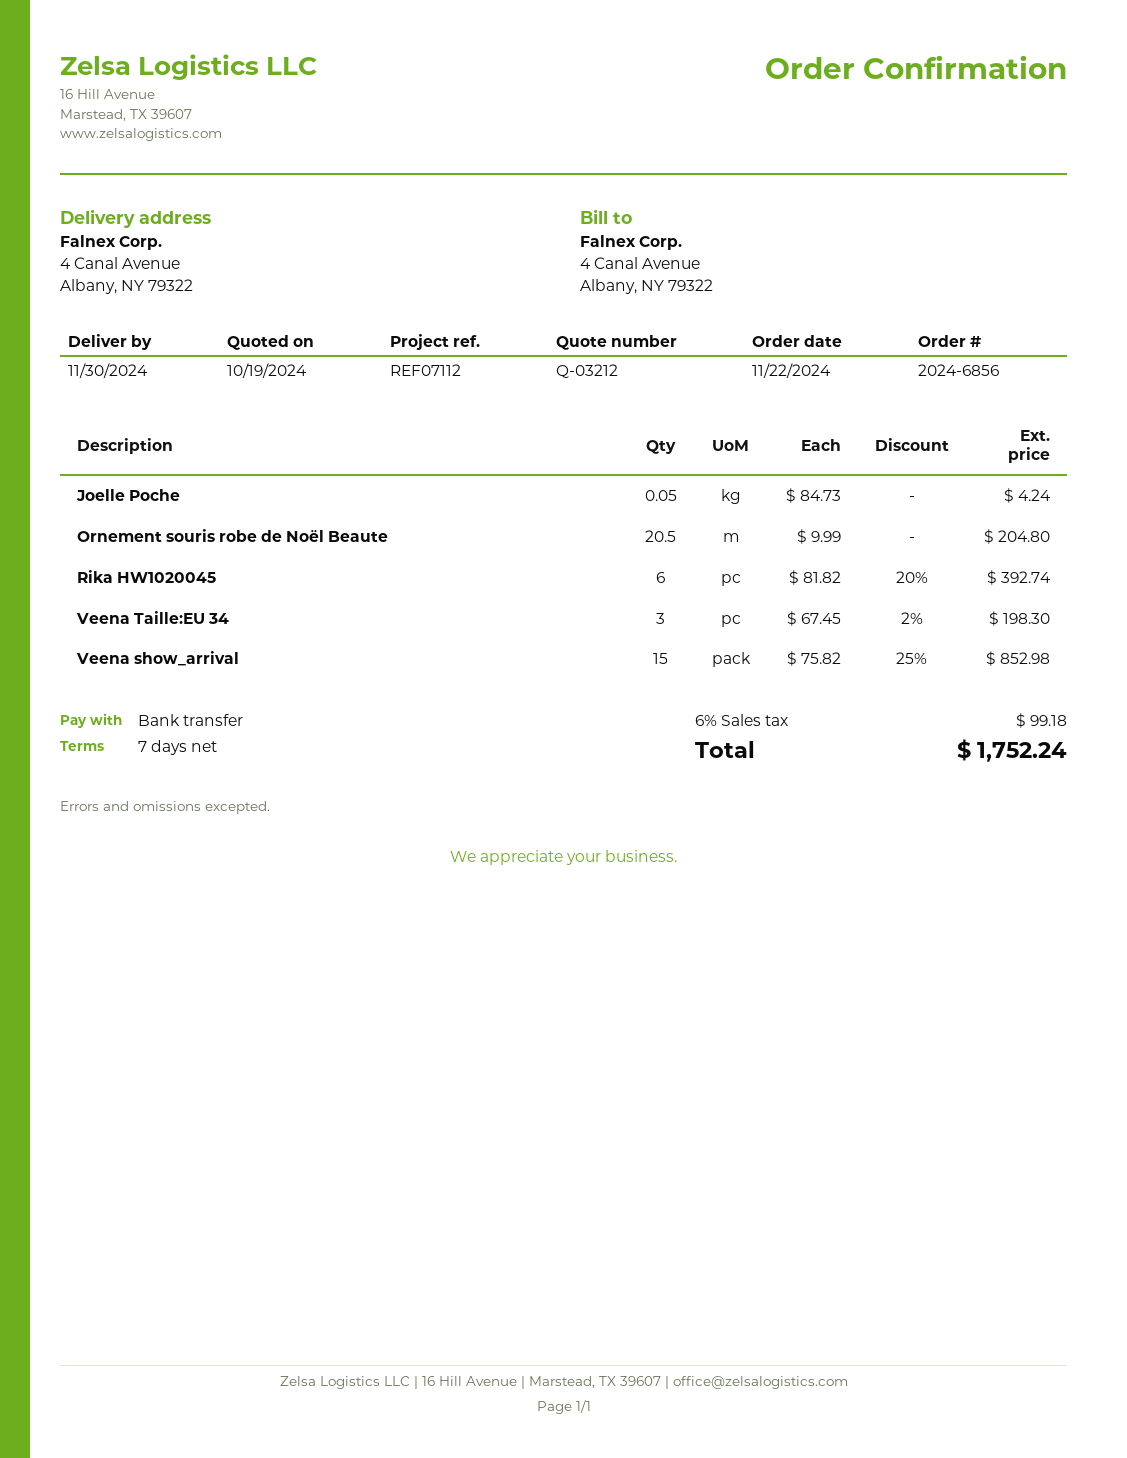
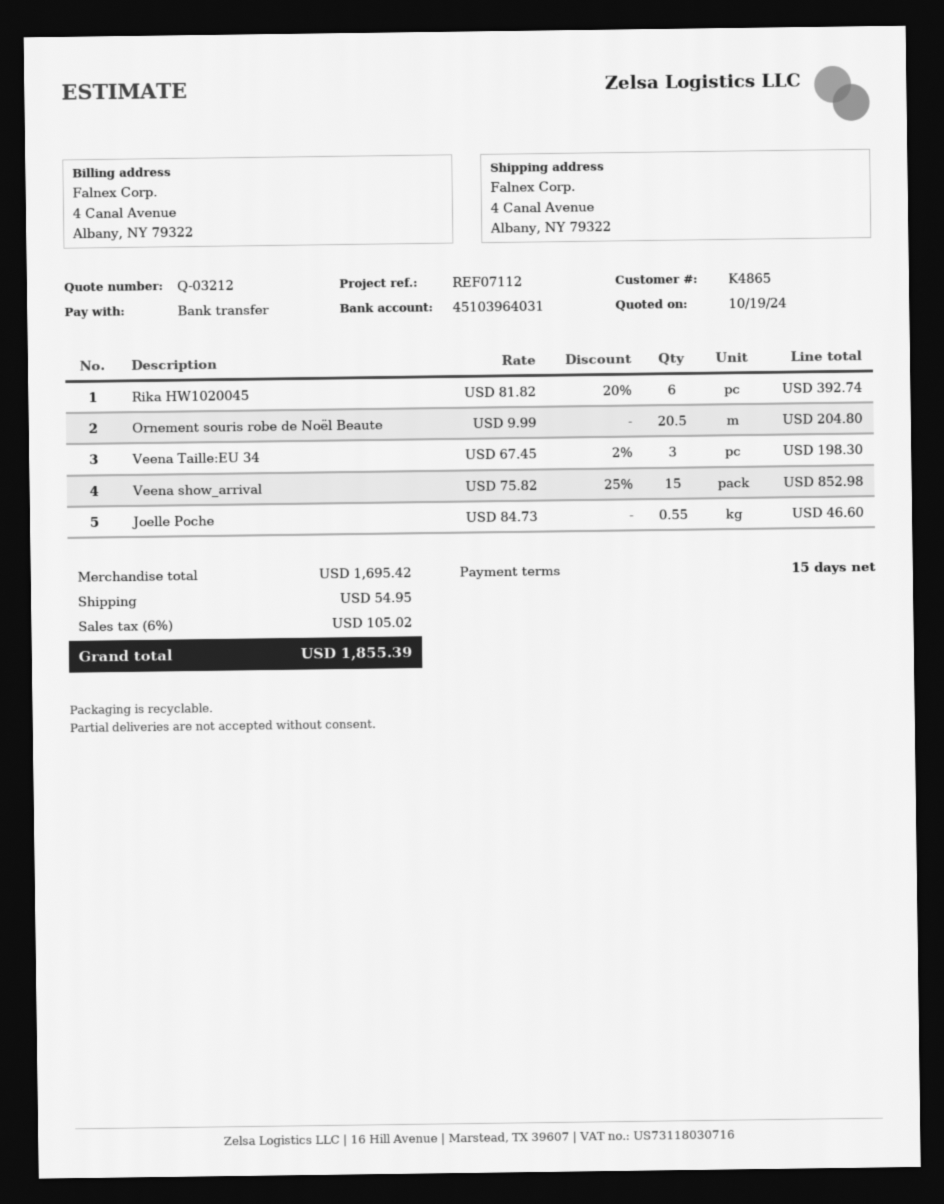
payment terms: 7 days -> 15 days
Joelle Poche: 0.05 x 84.73 = 4.24 -> 0.55 x 84.73 = 46.60
shipping: none -> 54.95
tax: 6% = 99.18 -> 6% = 105.02
total: 1752.24 -> 1855.39

